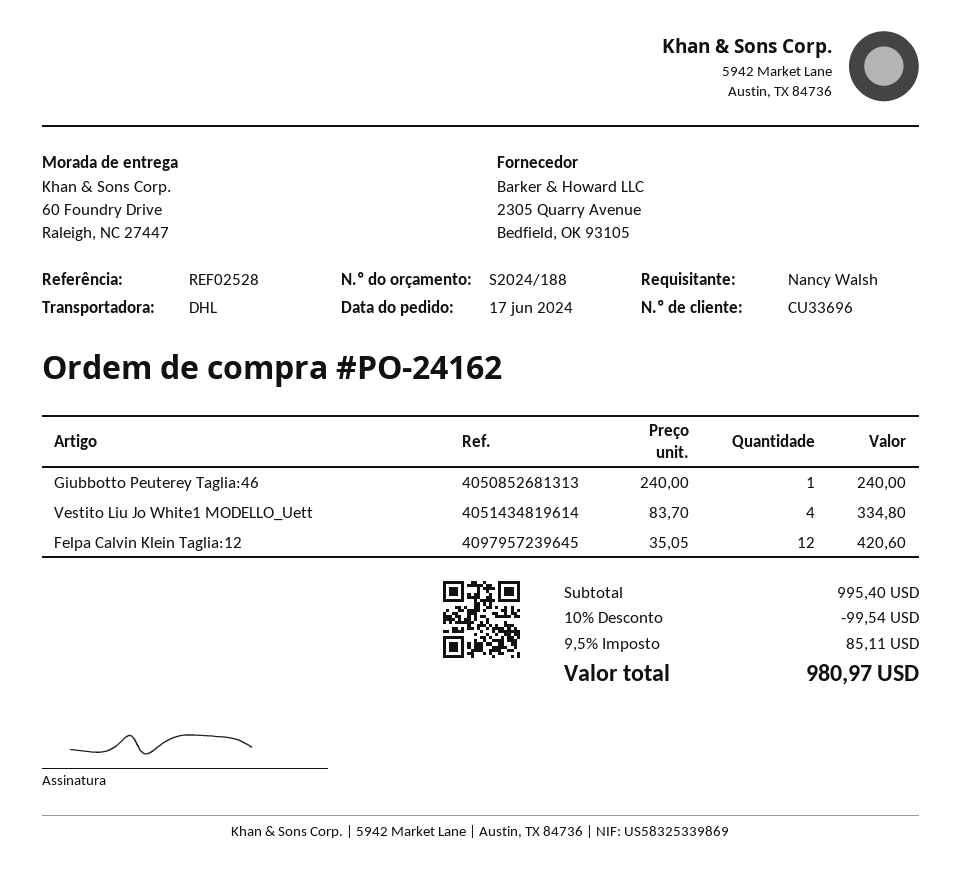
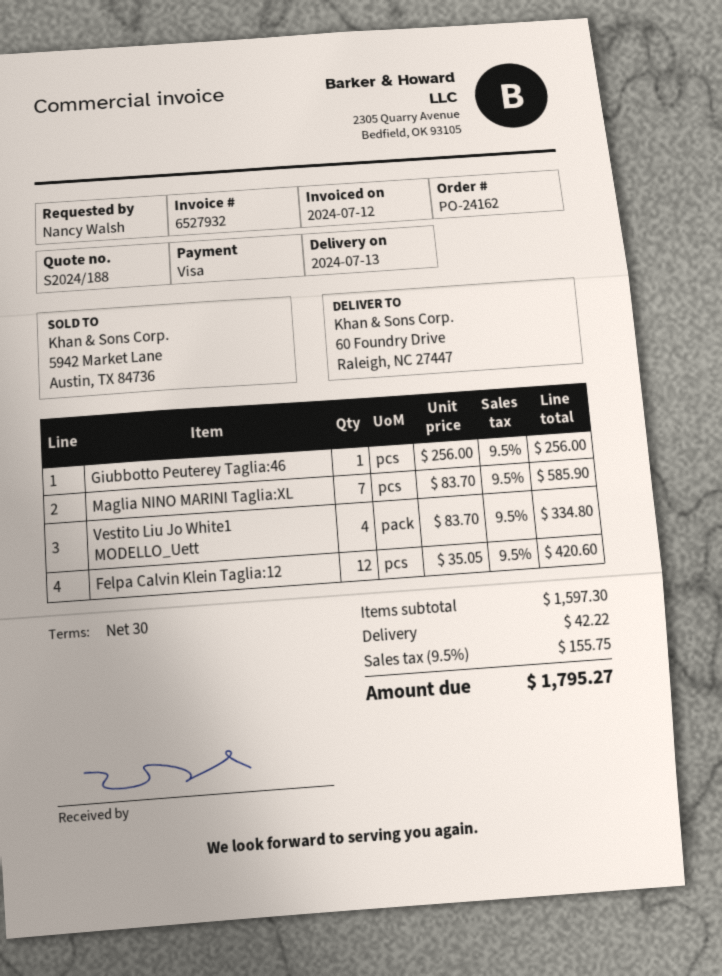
Giubbotto Peuterey Taglia:46: 1 x 240.00 = 240.00 -> 1 x 256.00 = 256.00
Maglia NINO MARINI Taglia:XL: none -> 7 x 83.70 = 585.90
subtotal: 995.40 -> 1597.30
discount: 10% = 99.54 -> none
shipping: none -> 42.22
tax: 9.5% = 85.11 -> 9.5% = 155.75
total: 980.97 -> 1795.27

